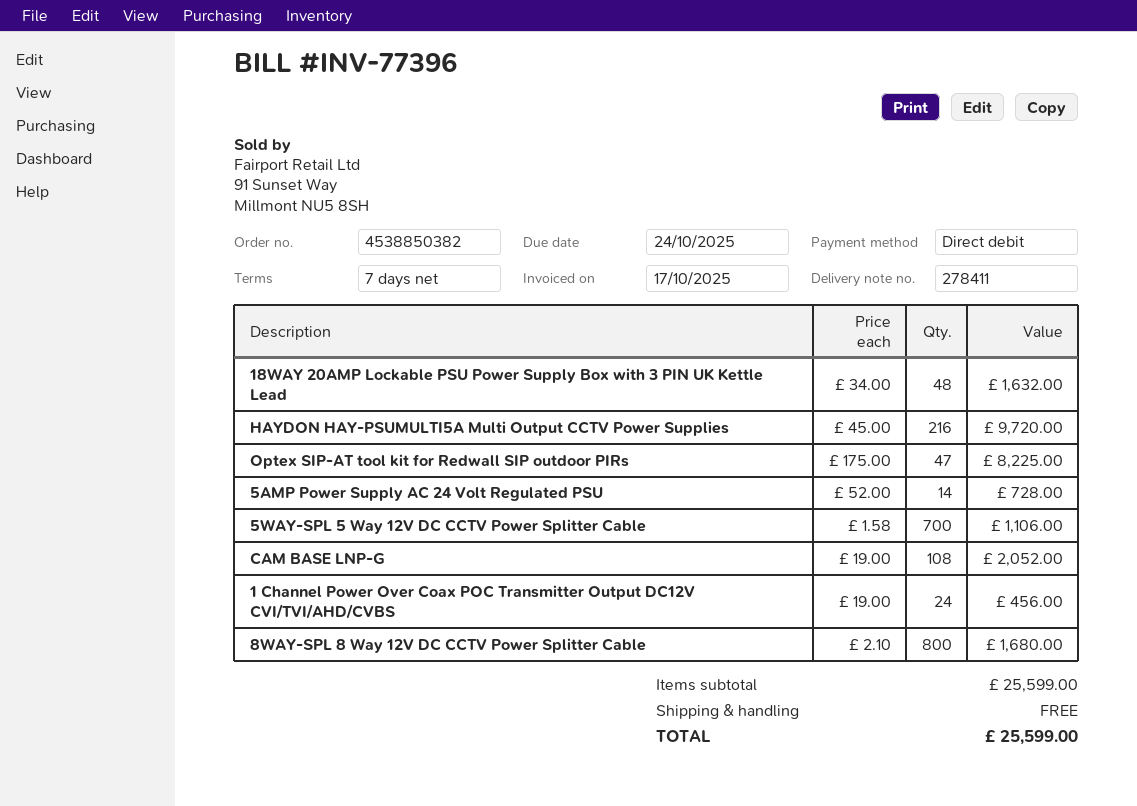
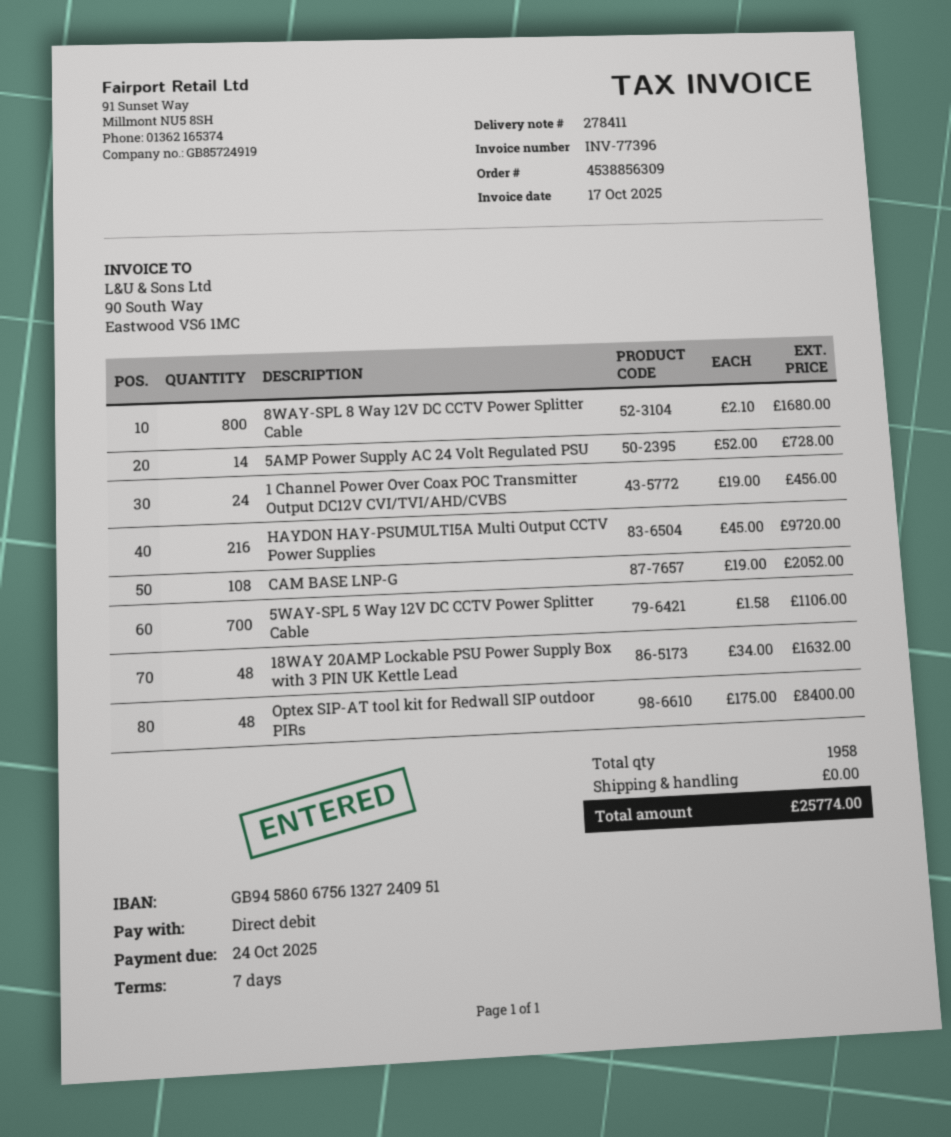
order number: 4538850382 -> 4538856309
Optex SIP-AT tool kit for Redwall SIP outdoor PIRs: 47 x 175.00 = 8225.00 -> 48 x 175.00 = 8400.00
total: 25599.00 -> 25774.00

